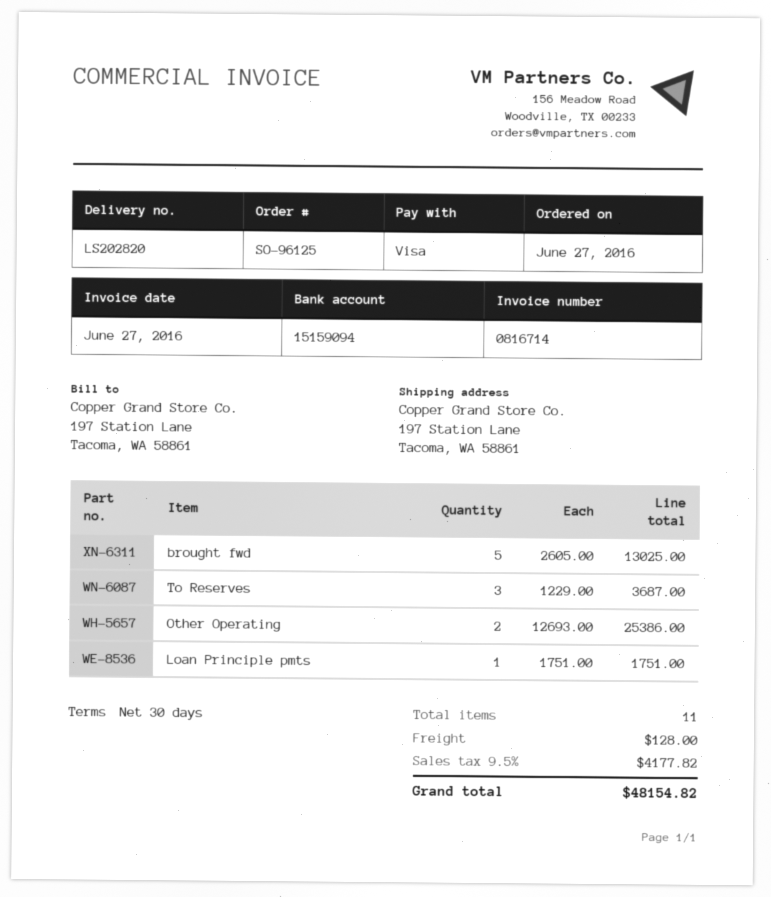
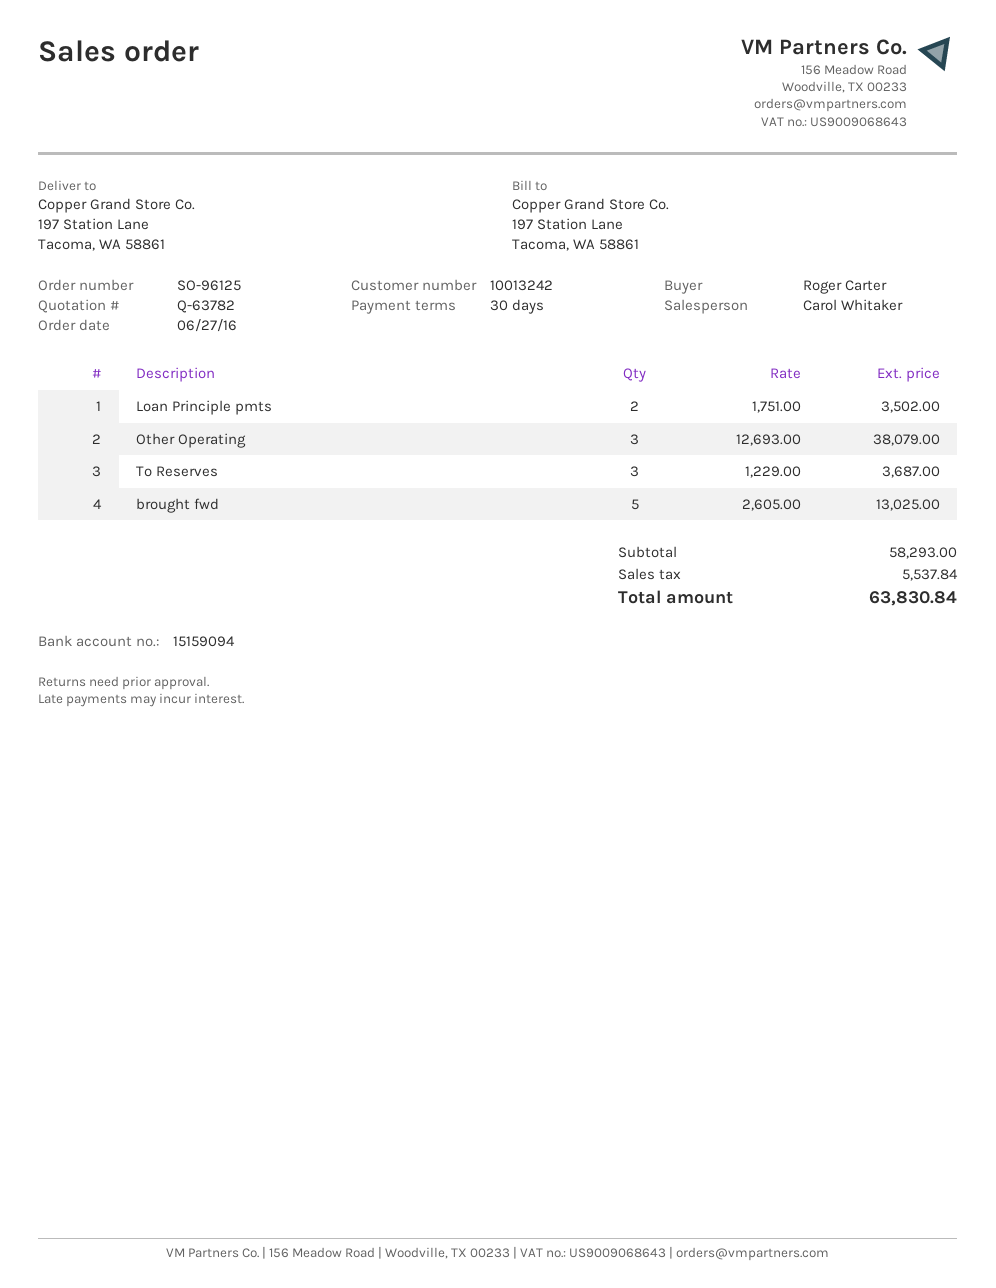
Other Operating: 2 x 12693.00 = 25386.00 -> 3 x 12693.00 = 38079.00
Loan Principle pmts: 1 x 1751.00 = 1751.00 -> 2 x 1751.00 = 3502.00
shipping: 128.00 -> none
tax: 4177.82 -> 5537.84
total: 48154.82 -> 63830.84

